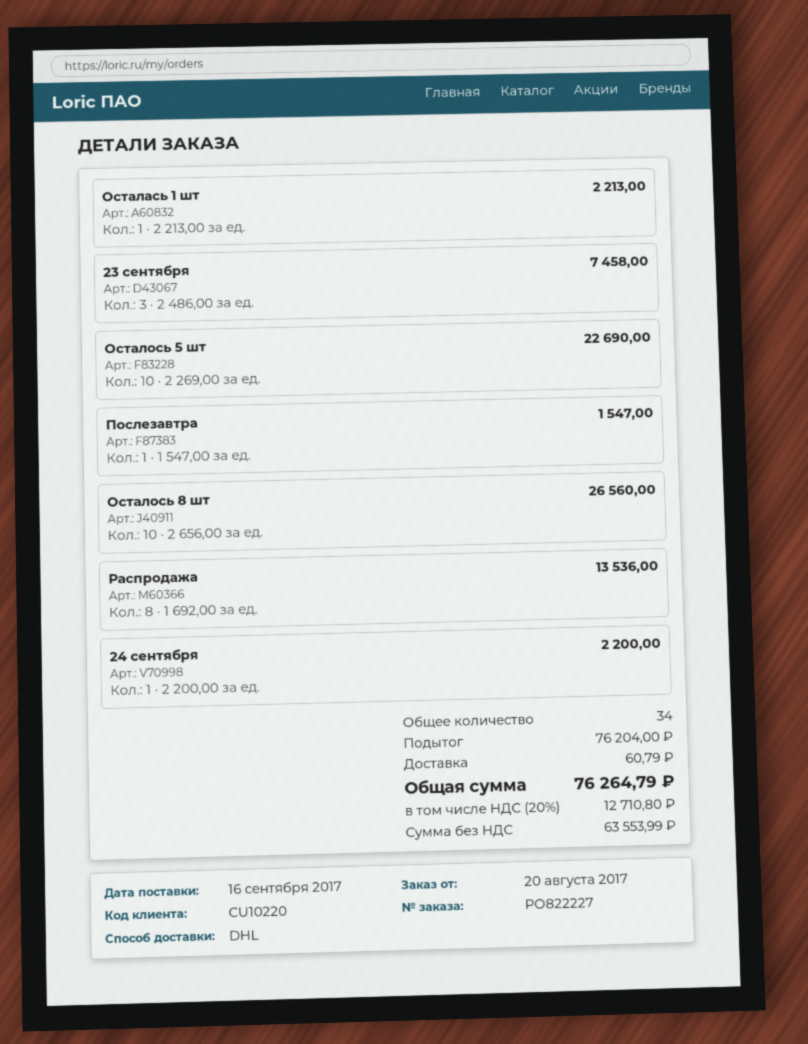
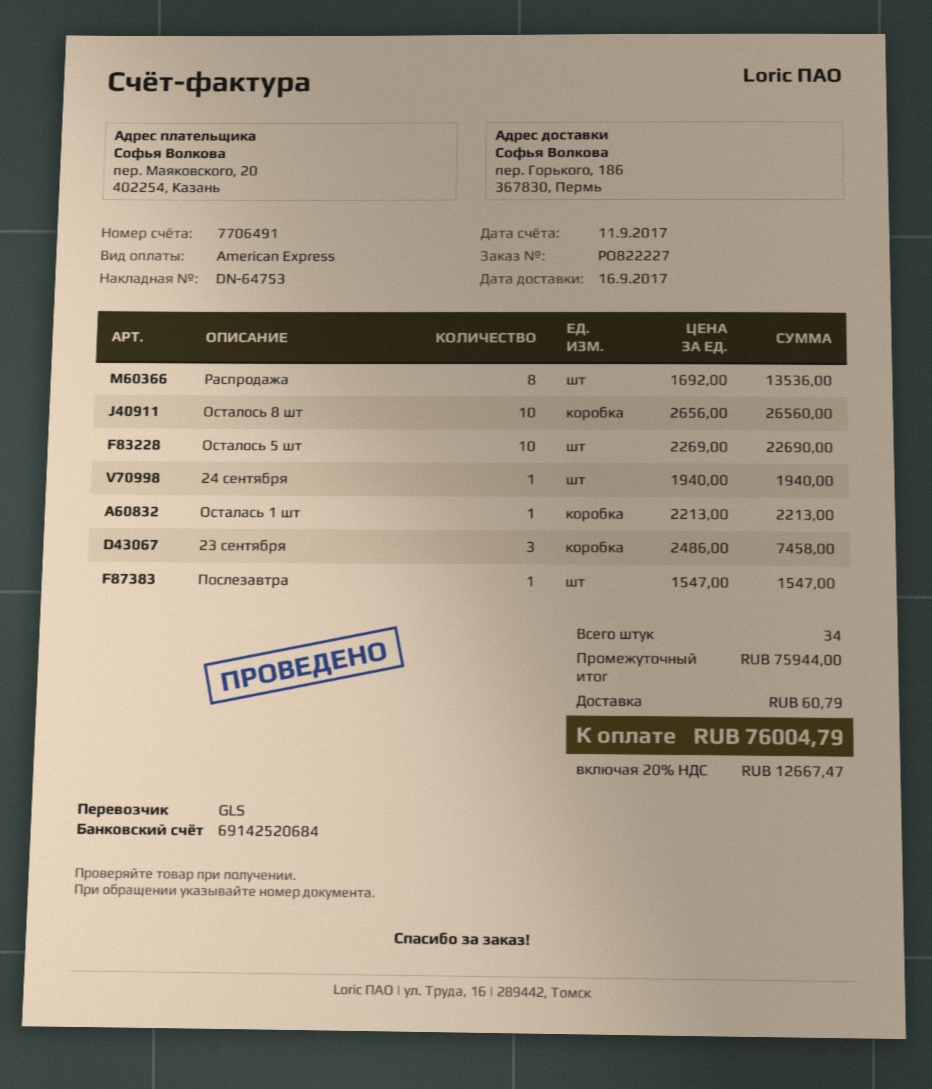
shipping method: DHL -> GLS
24 сентября: 1 x 2200.00 = 2200.00 -> 1 x 1940.00 = 1940.00
subtotal: 76204.00 -> 75944.00
tax: 20% = 12710.80 -> 20% = 12667.47
total: 76264.79 -> 76004.79

